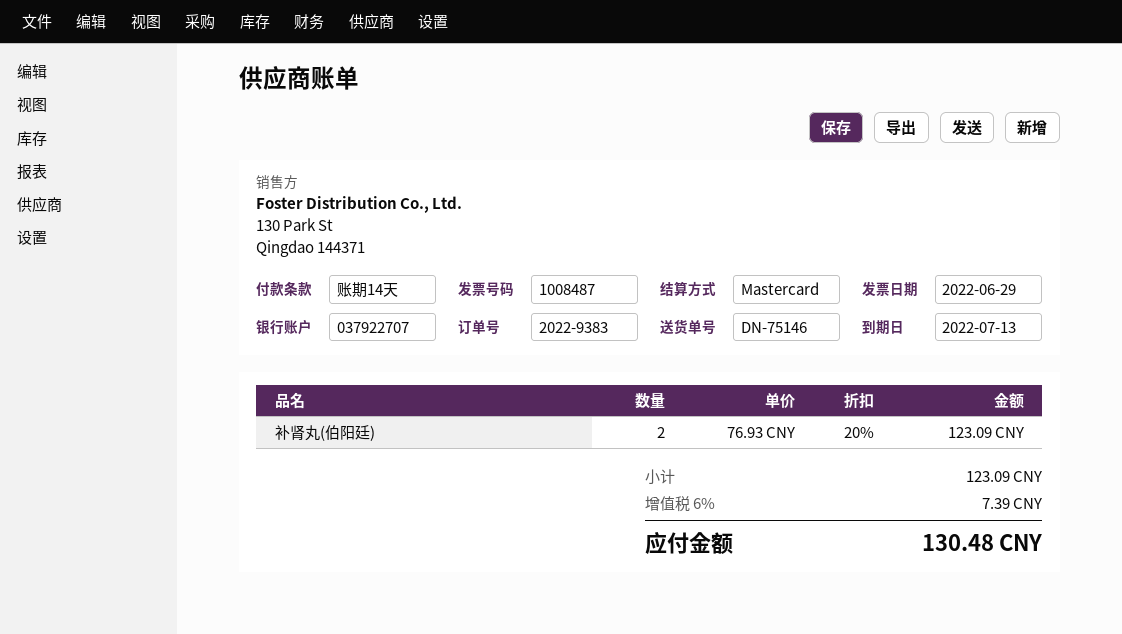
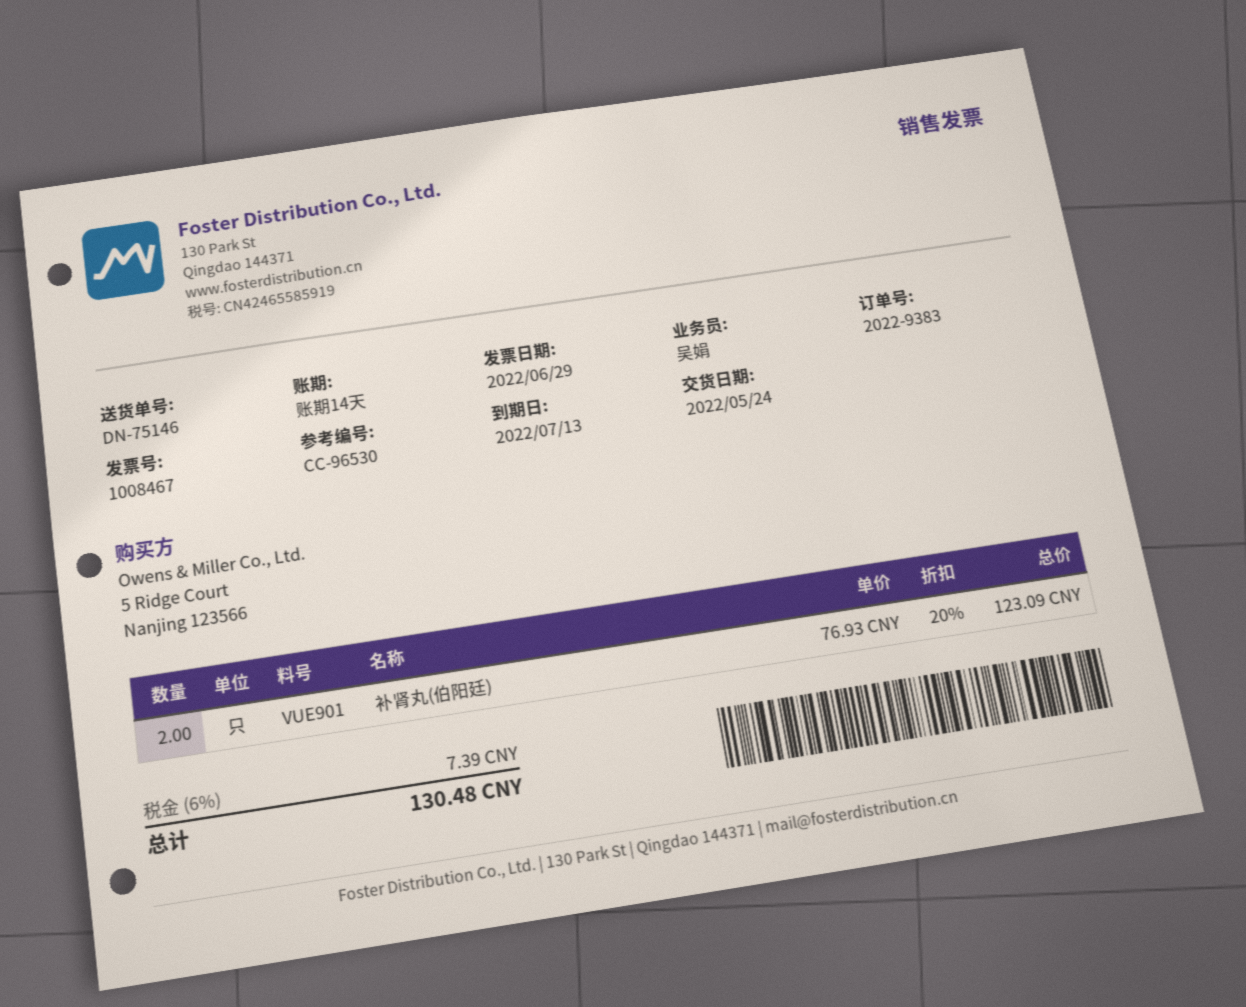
invoice number: 1008487 -> 1008467

